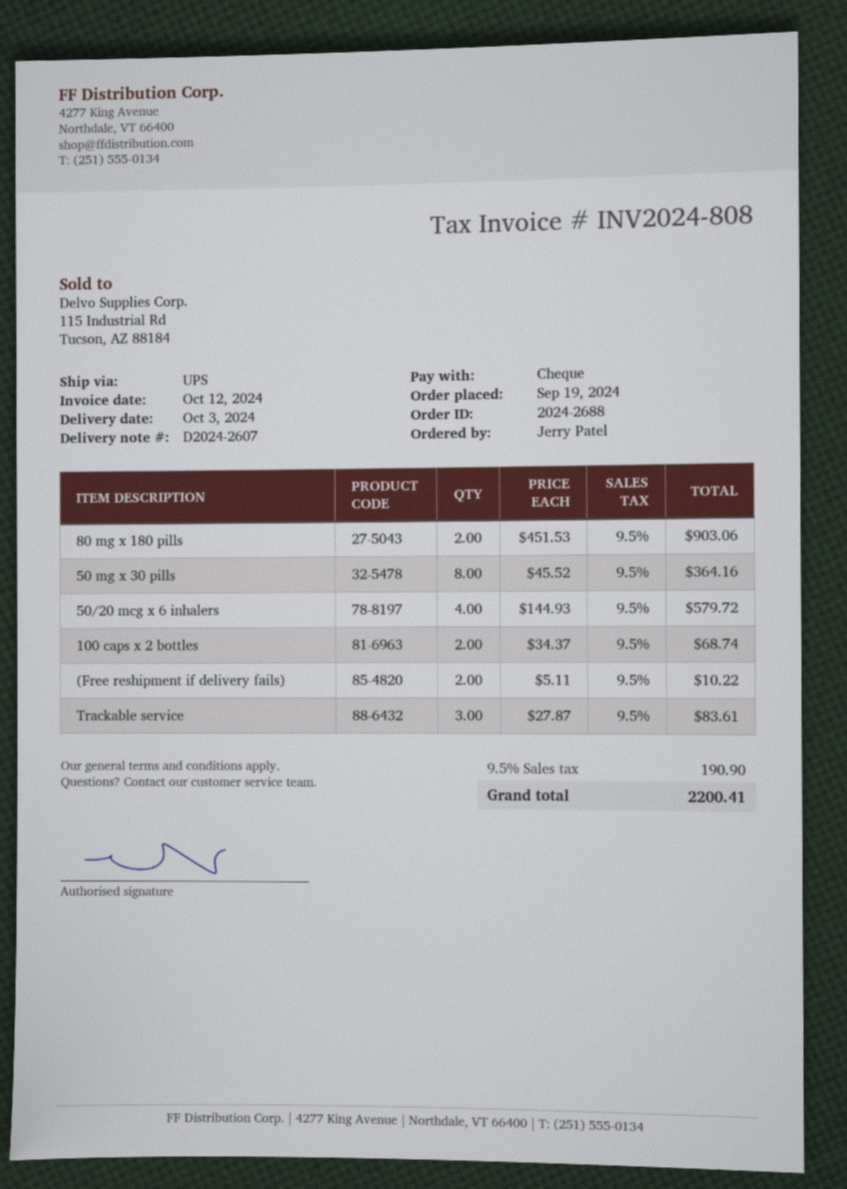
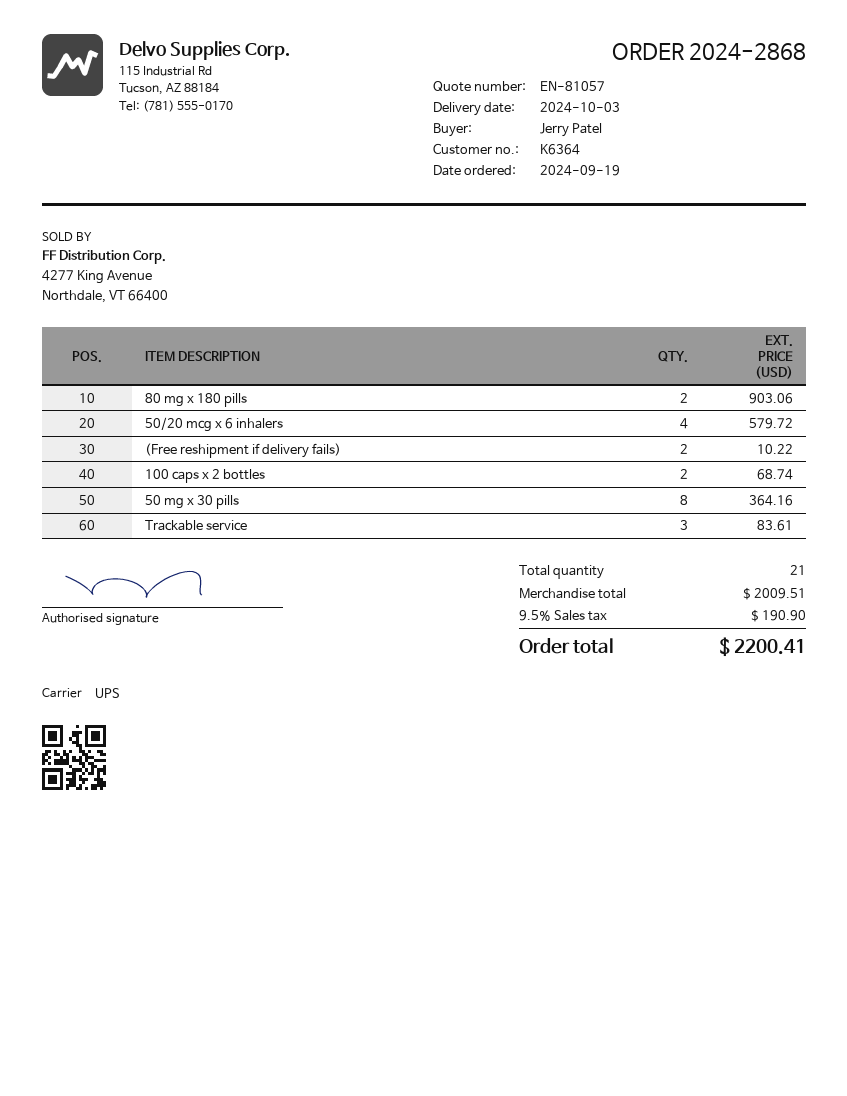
order number: 2024-2688 -> 2024-2868

